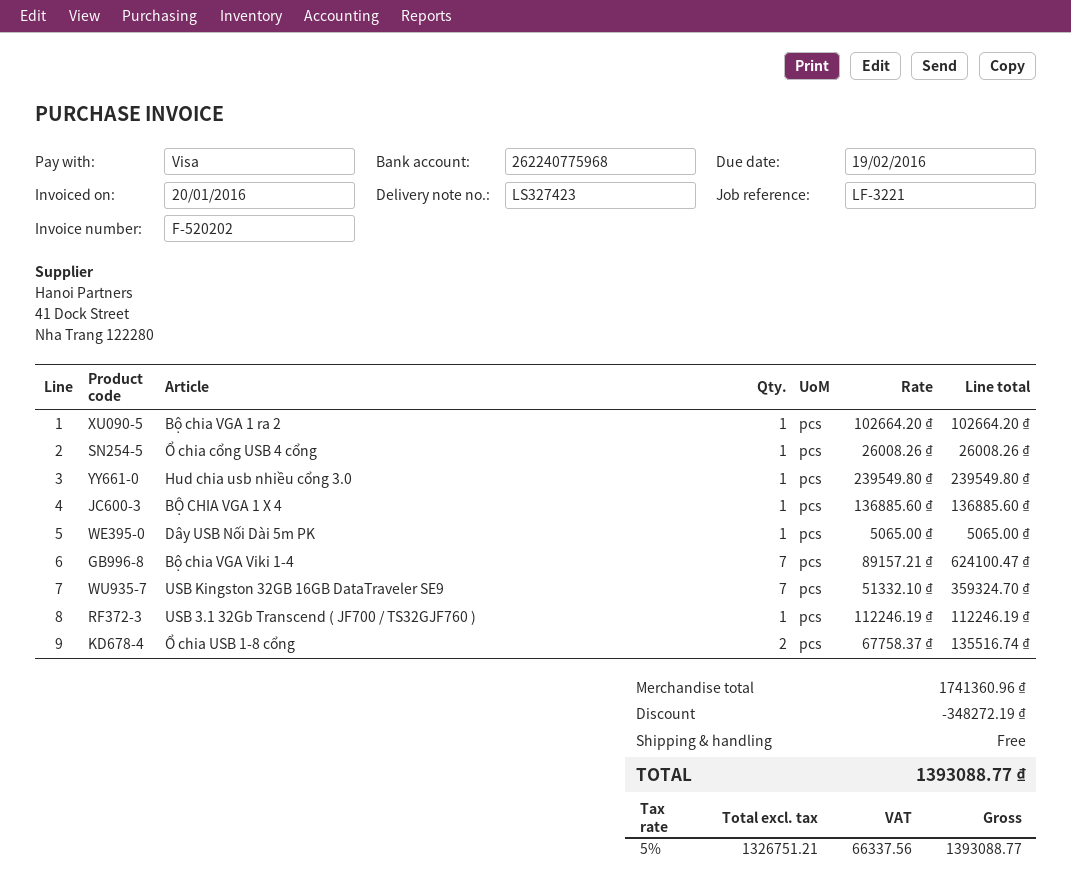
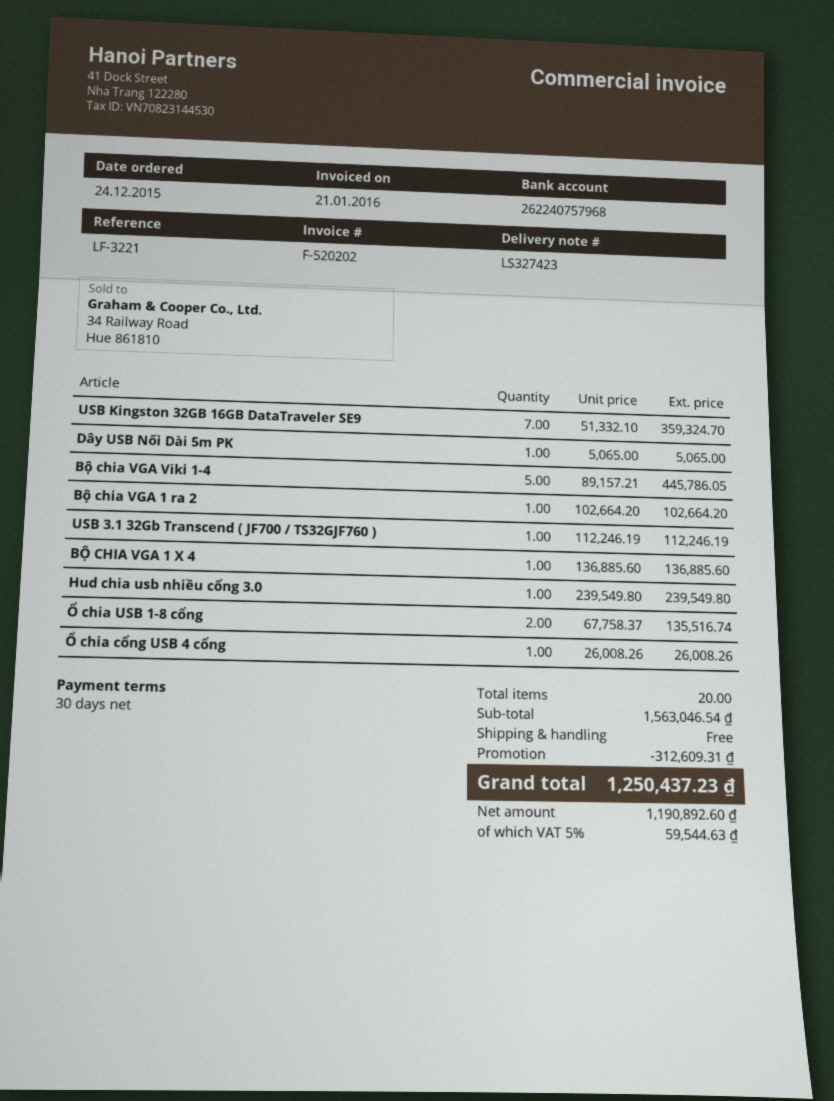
invoice date: 2016-01-20 -> 2016-01-21
bank account: 262240775968 -> 262240757968
Bộ chia VGA Viki 1-4: 7 x 89157.21 = 624100.47 -> 5 x 89157.21 = 445786.05
subtotal: 1741360.96 -> 1563046.54
discount: 348272.19 -> 312609.31
net: 1326751.21 -> 1190892.60
tax: 5% = 66337.56 -> 5% = 59544.63
total: 1393088.77 -> 1250437.23

